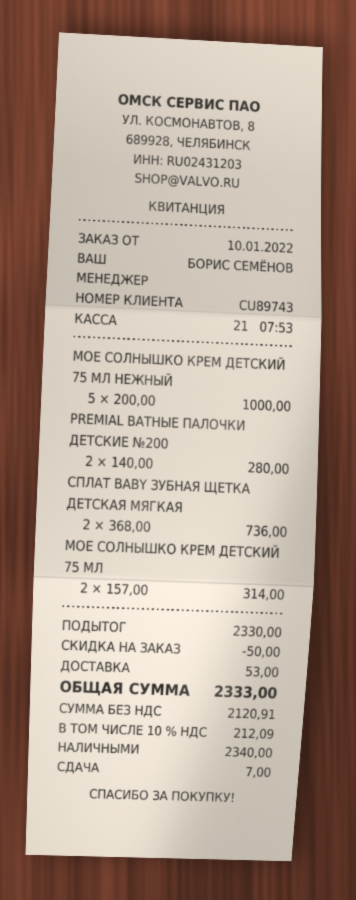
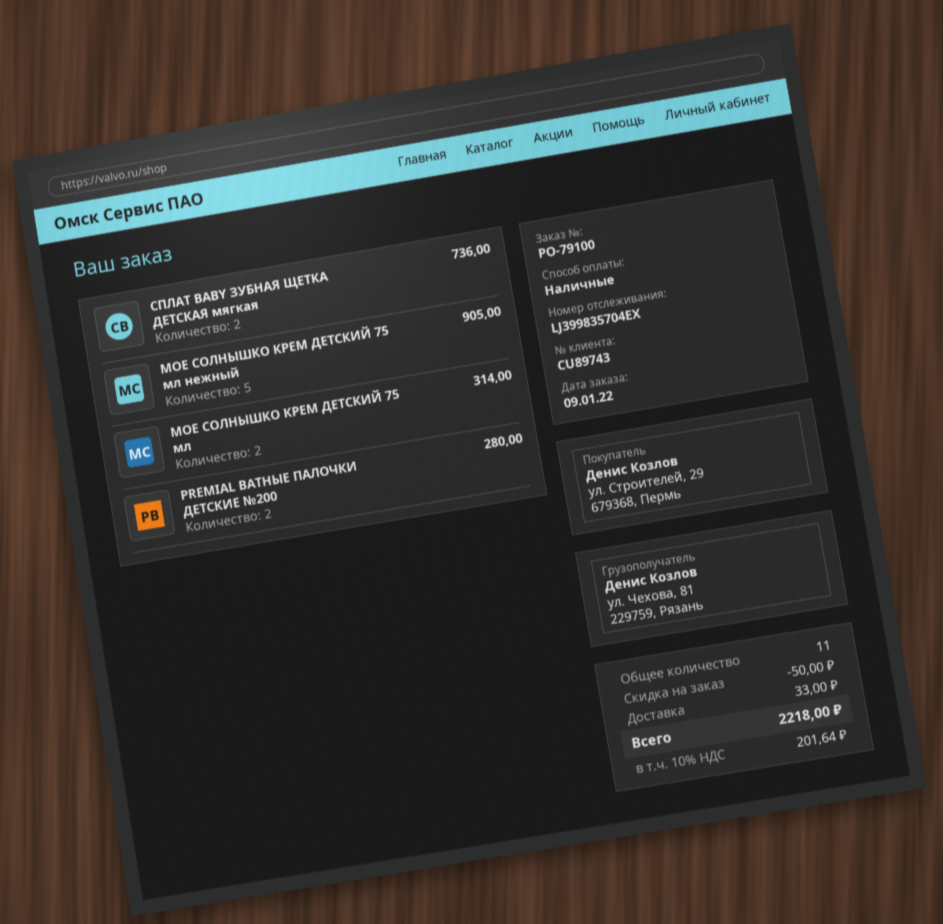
order date: 2022-01-10 -> 2022-01-09
МОЕ СОЛНЫШКО КРЕМ ДЕТСКИЙ 75 МЛ НЕЖНЫЙ: 5 for 1000.00 -> 5 for 905.00
shipping: 53.00 -> 33.00
tax: 10% = 212.09 -> 10% = 201.64
total: 2333.00 -> 2218.00

